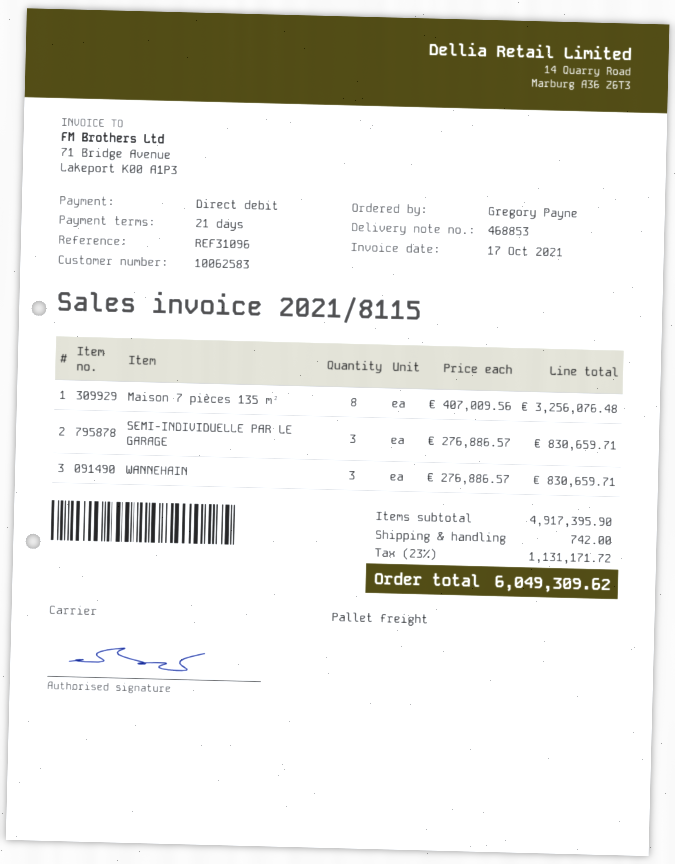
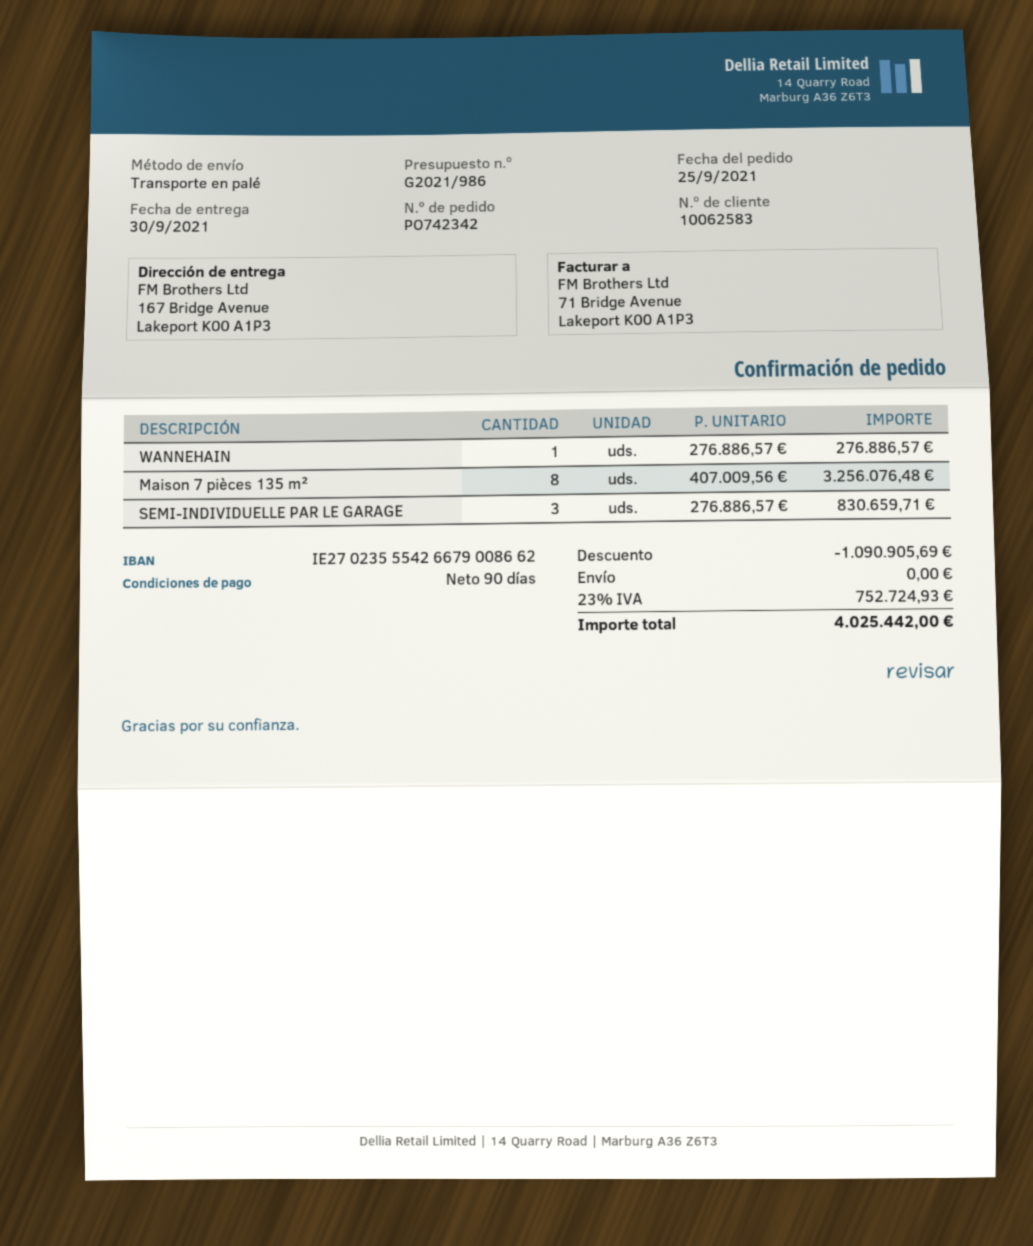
payment terms: 21 days -> 90 days
WANNEHAIN: 3 x 276886.57 = 830659.71 -> 1 x 276886.57 = 276886.57
discount: none -> 1090905.69
shipping: 742.00 -> 0.00
tax: 23% = 1131171.72 -> 23% = 752724.93
total: 6049309.62 -> 4025442.00

